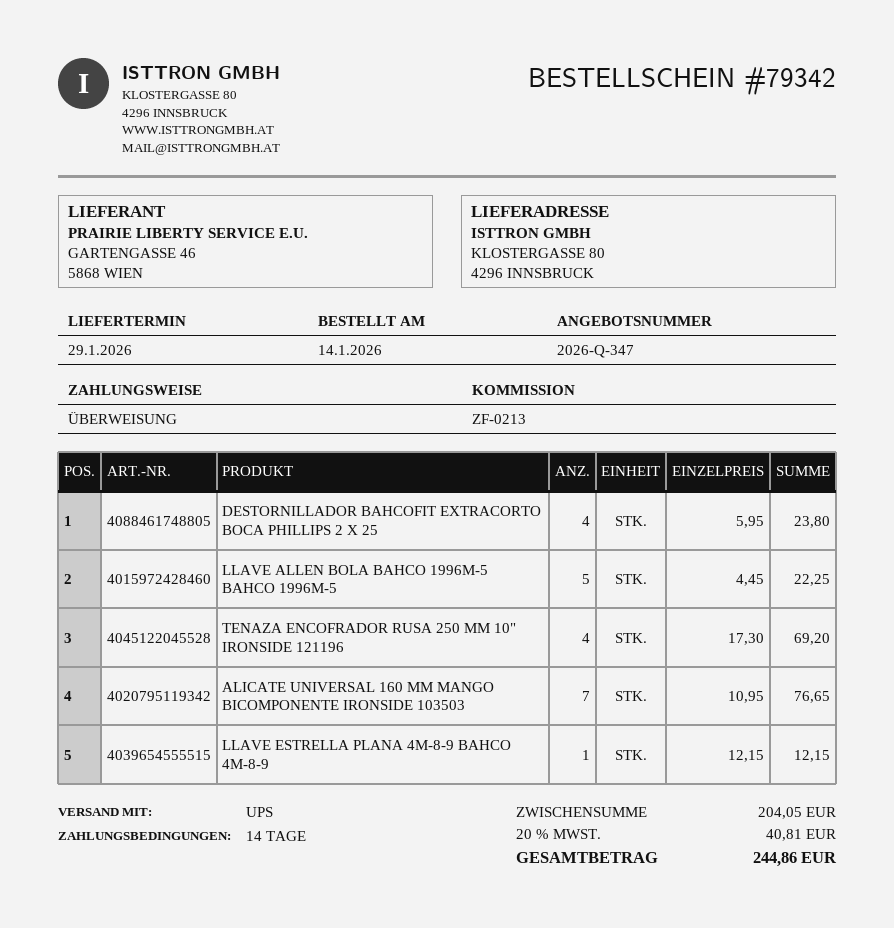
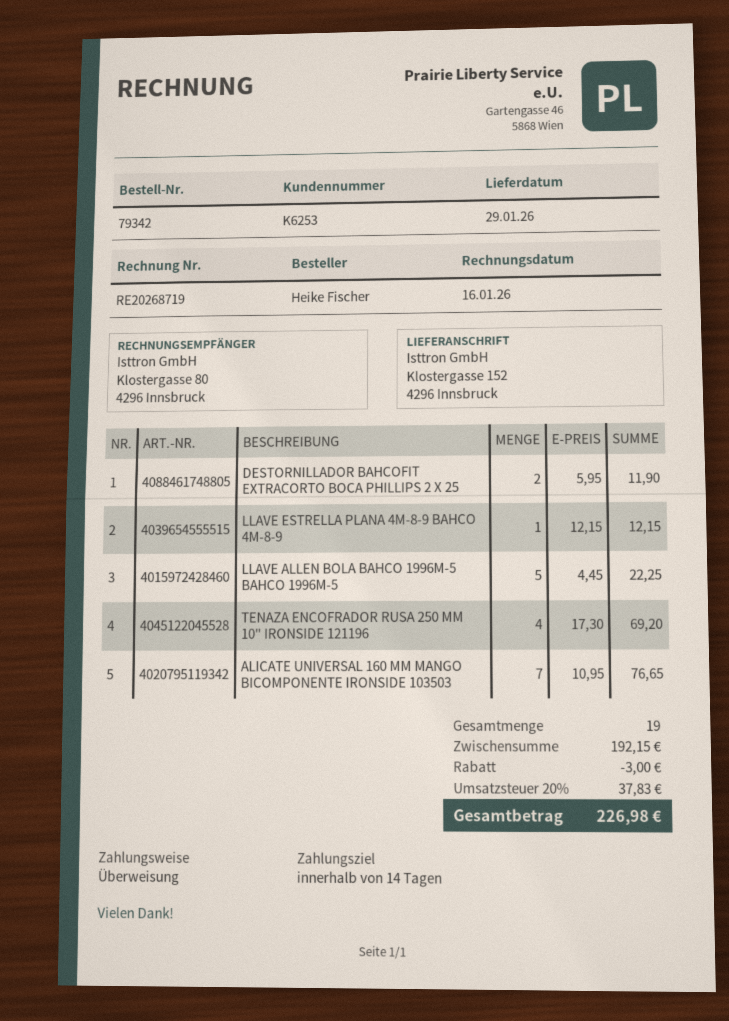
ship to: KLOSTERGASSE 80, 4296 INNSBRUCK -> Klostergasse 152, 4296 Innsbruck
DESTORNILLADOR BAHCOFIT EXTRACORTO BOCA PHILLIPS 2 X 25: 4 x 5.95 = 23.80 -> 2 x 5.95 = 11.90
subtotal: 204.05 -> 192.15
discount: none -> 3.00
tax: 20% = 40.81 -> 20% = 37.83
total: 244.86 -> 226.98

